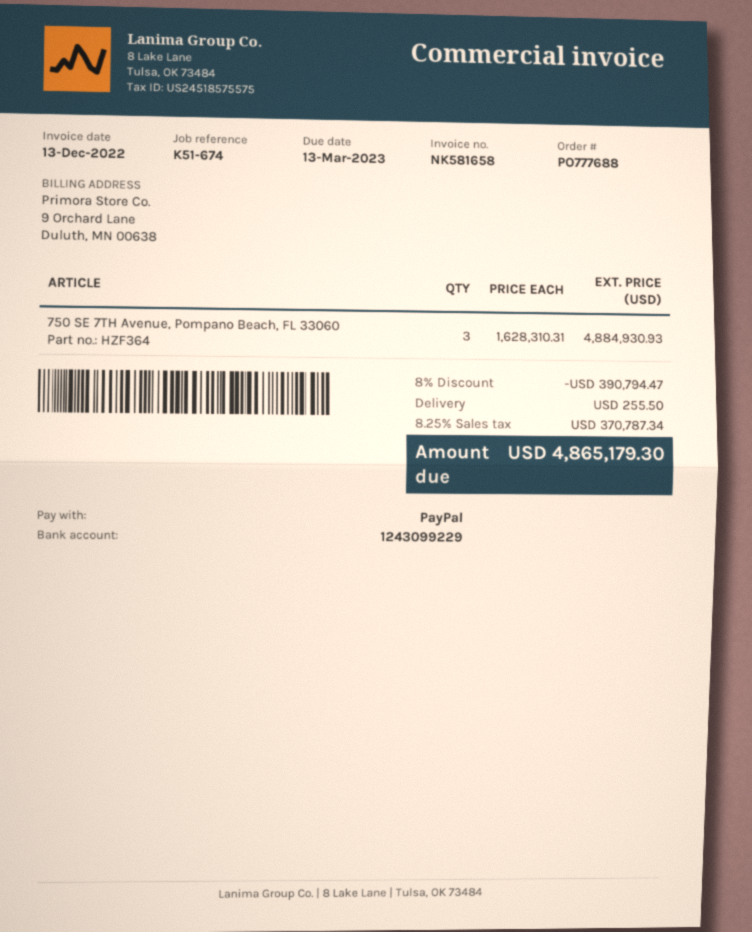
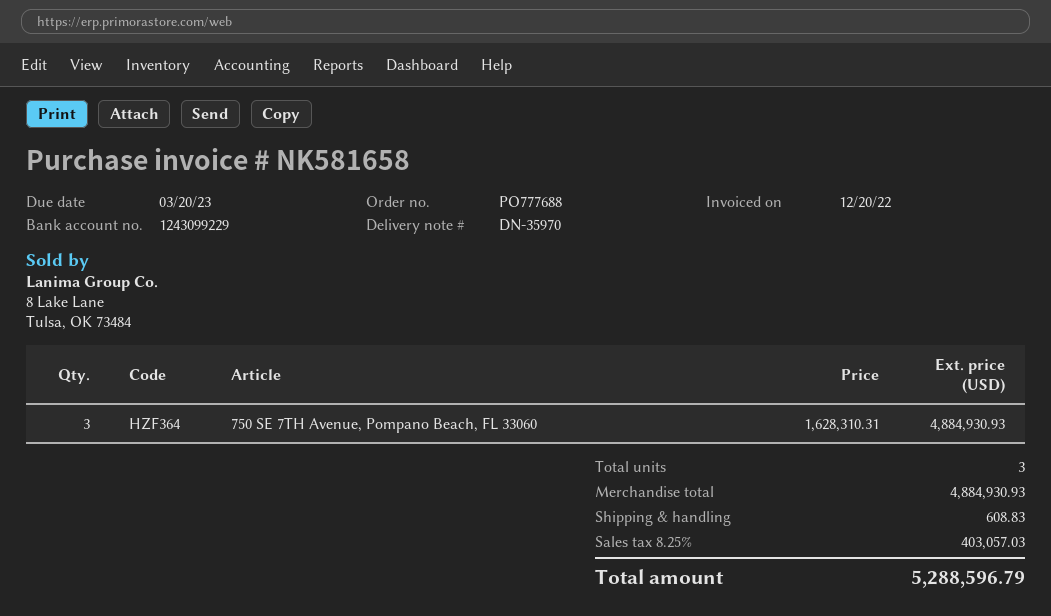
invoice date: 2022-12-13 -> 2022-12-20
due date: 2023-03-13 -> 2023-03-20
discount: 8% = 390794.47 -> none
shipping: 255.50 -> 608.83
tax: 8.25% = 370787.34 -> 8.25% = 403057.03
total: 4865179.30 -> 5288596.79

